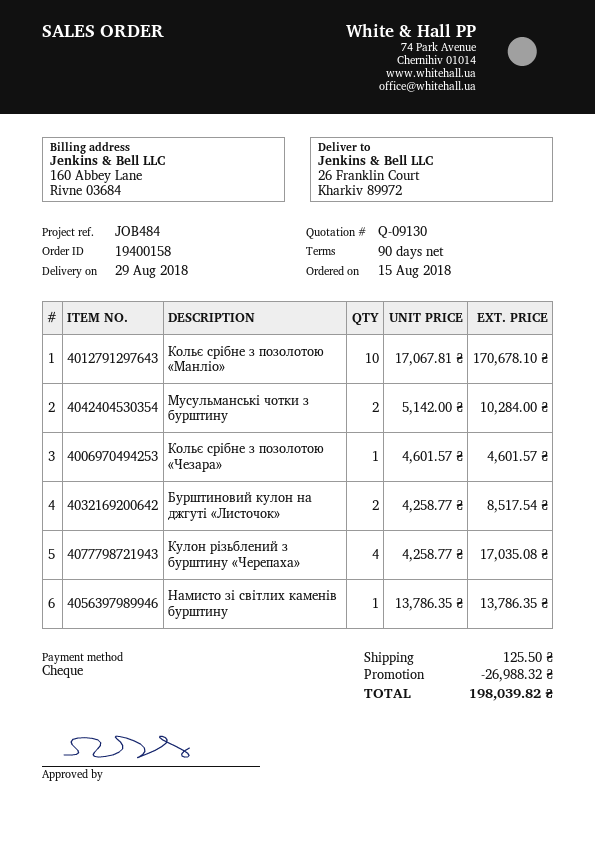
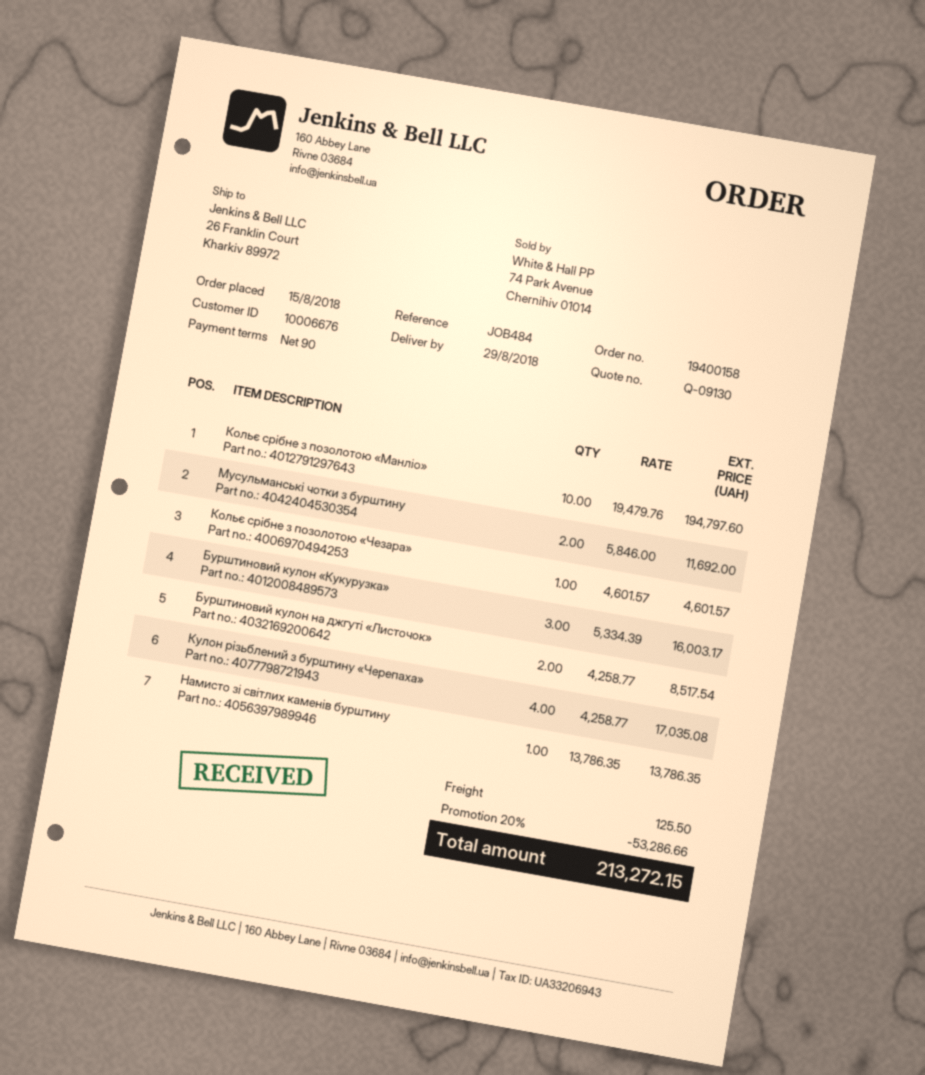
Кольє срібне з позолотою «Манліо»: 10 x 17067.81 = 170678.10 -> 10 x 19479.76 = 194797.60
Мусульманські чотки з бурштину: 2 x 5142.00 = 10284.00 -> 2 x 5846.00 = 11692.00
Бурштиновий кулон «Кукурузка»: none -> 3 x 5334.39 = 16003.17
discount: 26988.32 -> 53286.66
total: 198039.82 -> 213272.15

